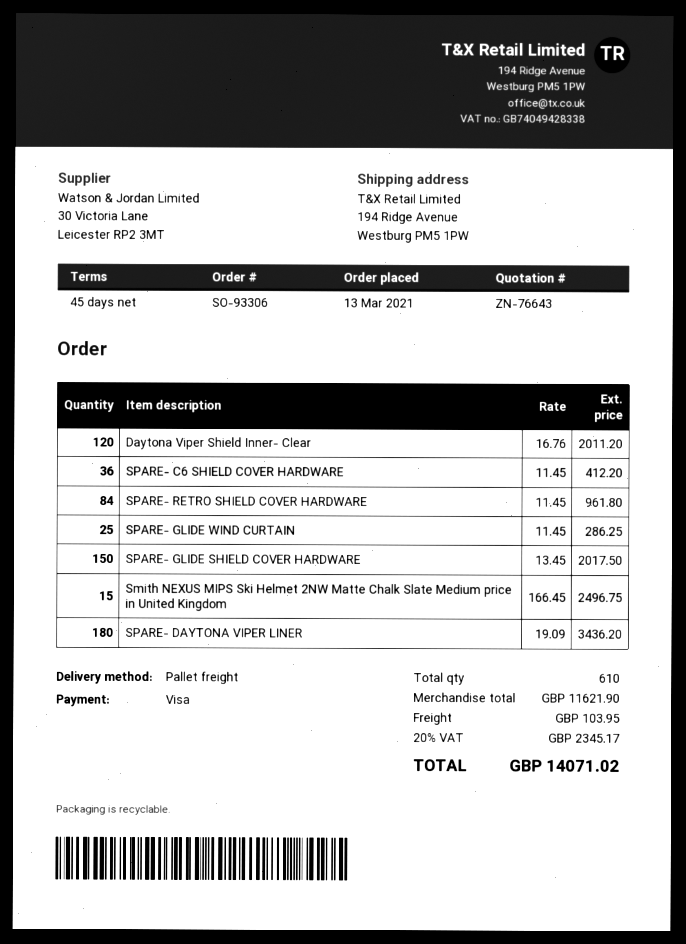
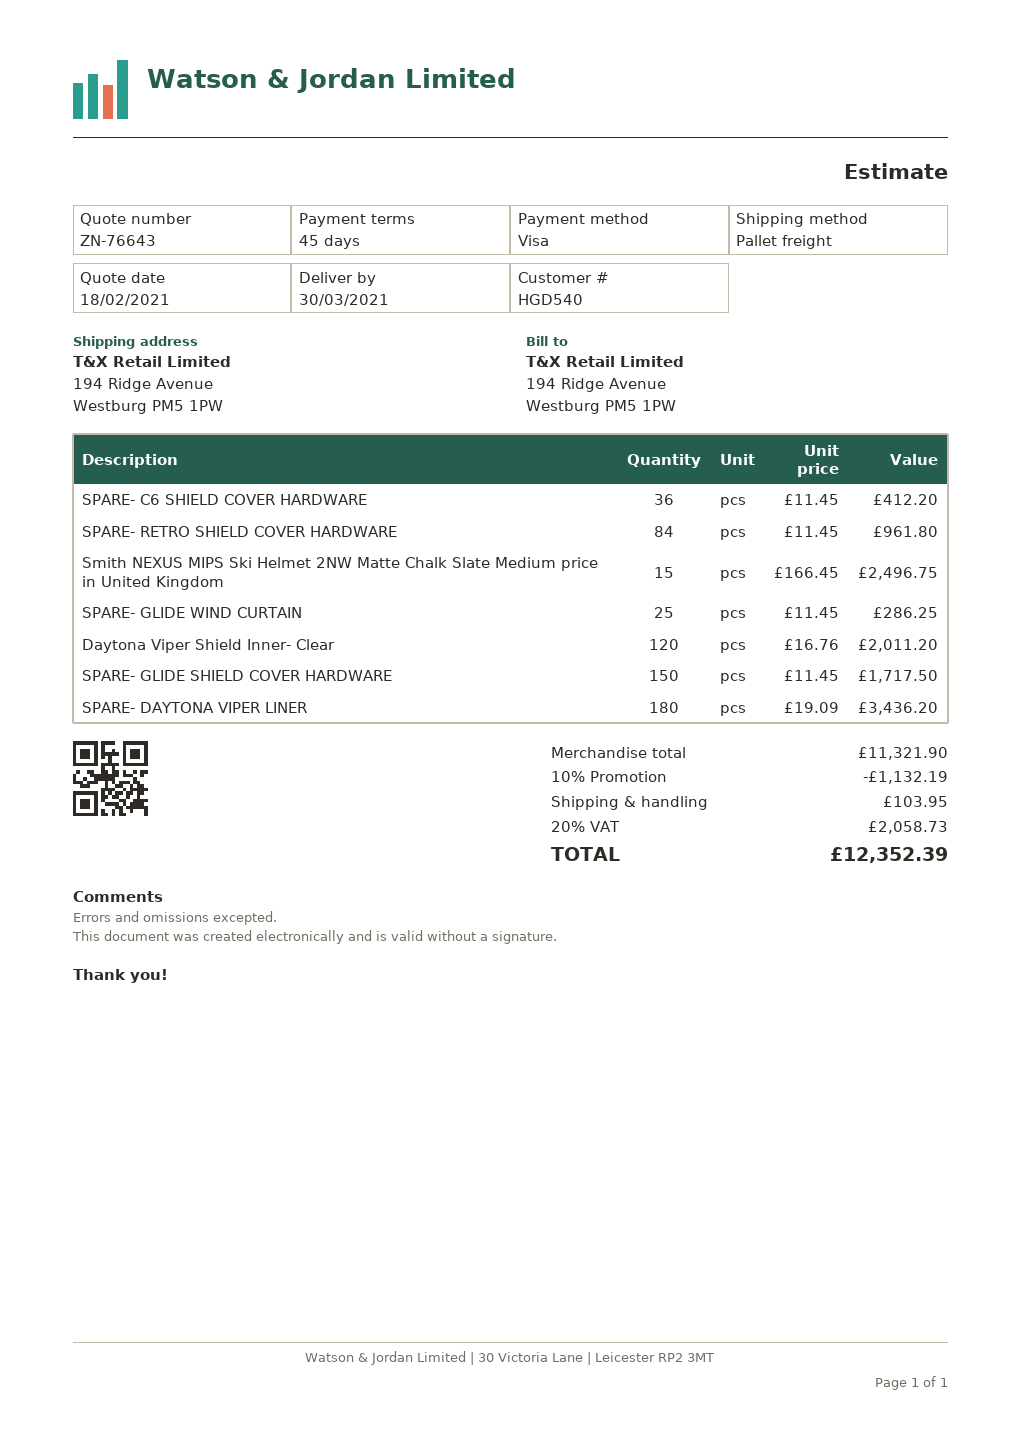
SPARE- GLIDE SHIELD COVER HARDWARE: 150 x 13.45 = 2017.50 -> 150 x 11.45 = 1717.50
subtotal: 11621.90 -> 11321.90
discount: none -> 10% = 1132.19
tax: 20% = 2345.17 -> 20% = 2058.73
total: 14071.02 -> 12352.39

